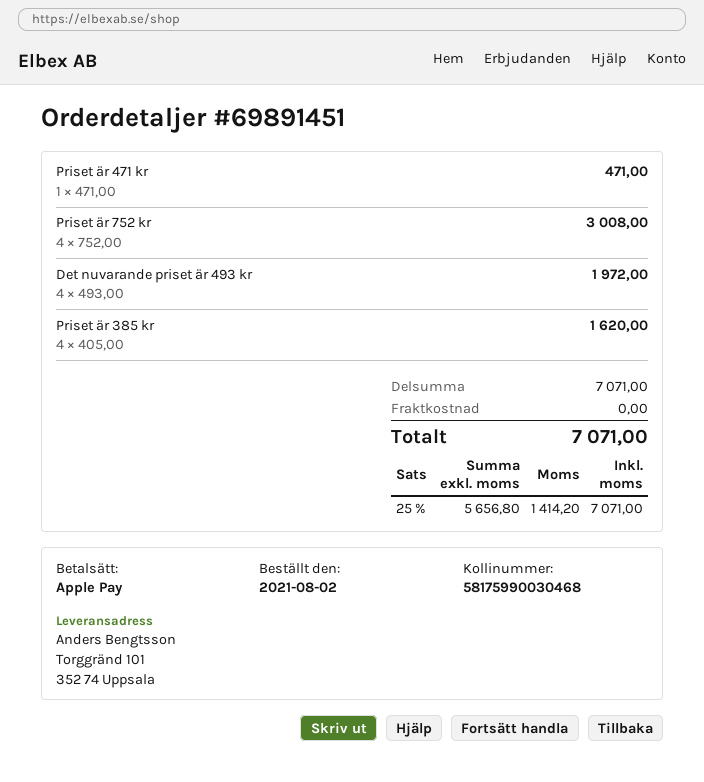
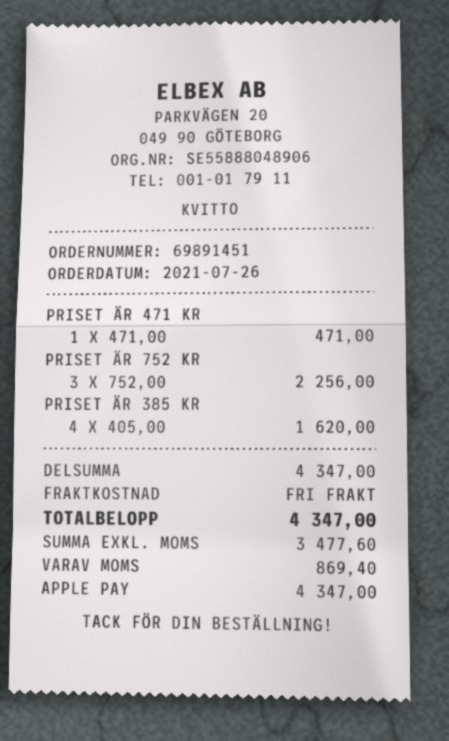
order date: 2021-08-02 -> 2021-07-26
Priset är 752 kr: 4 x 752.00 = 3008.00 -> 3 x 752.00 = 2256.00
Det nuvarande priset är 493 kr: 4 x 493.00 = 1972.00 -> none
subtotal: 7071.00 -> 4347.00
net: 5656.80 -> 3477.60
tax: 1414.20 -> 869.40
total: 7071.00 -> 4347.00

